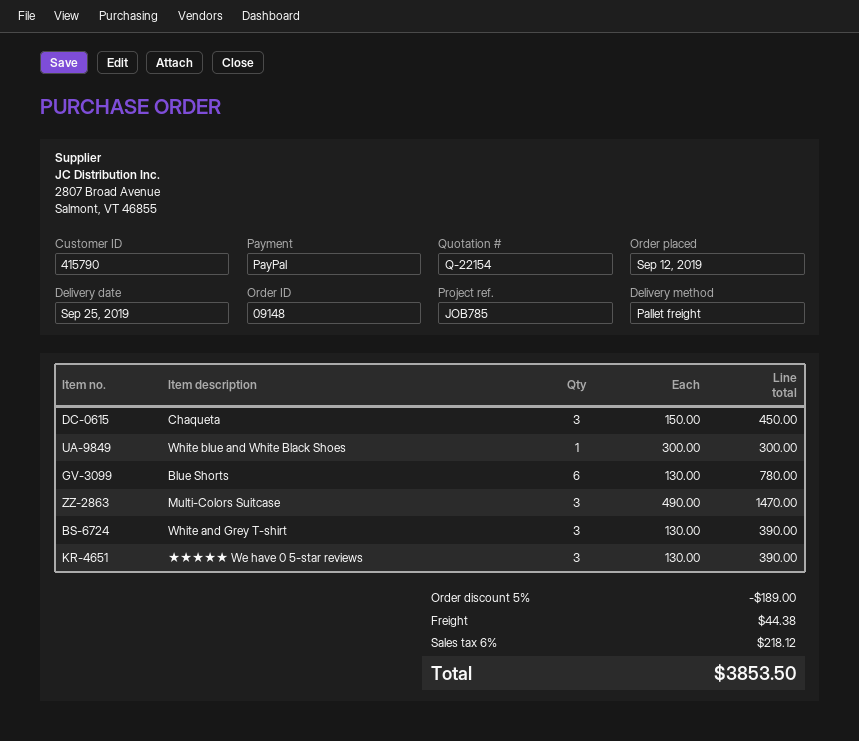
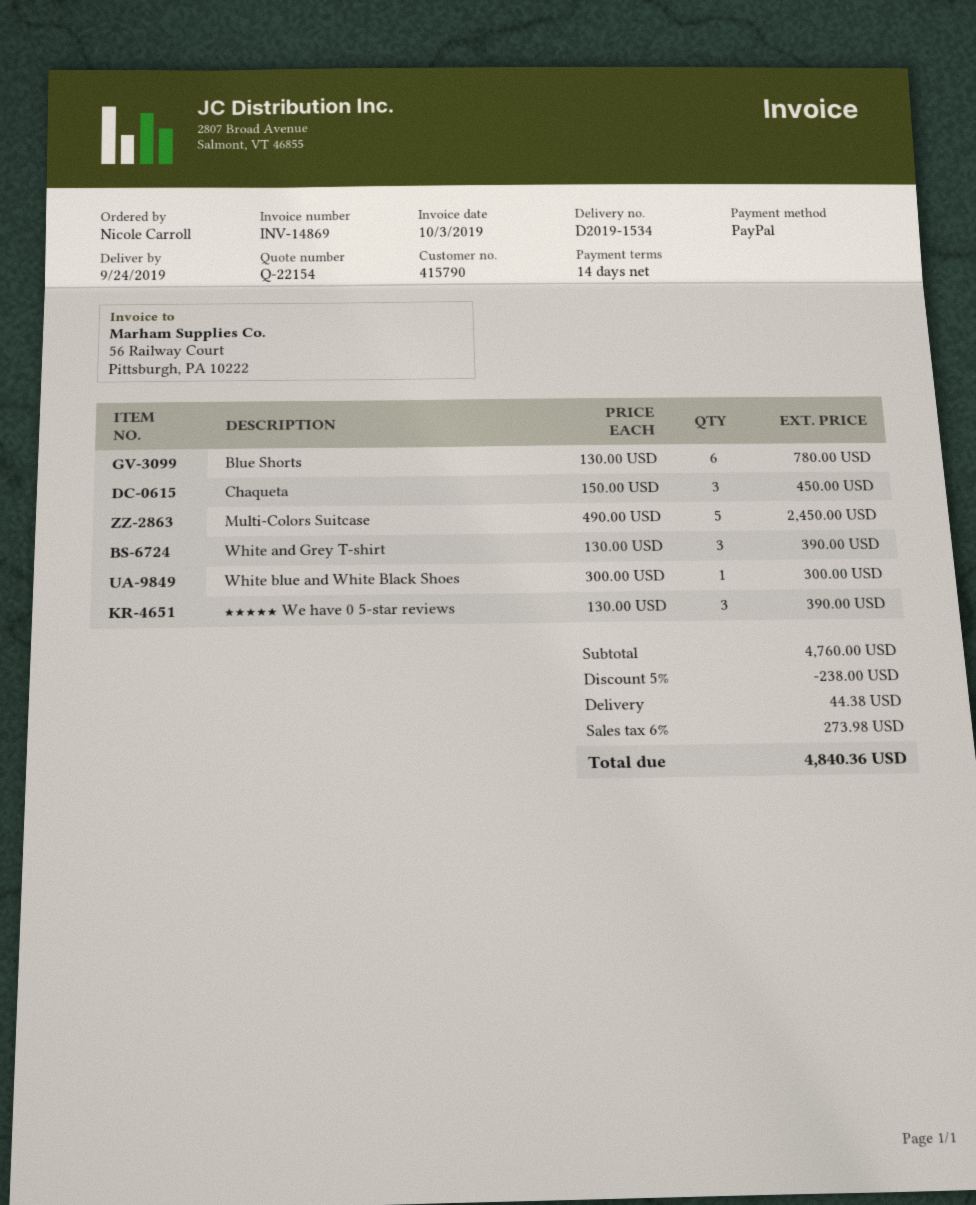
delivery date: 2019-09-25 -> 2019-09-24
Multi-Colors Suitcase: 3 x 490.00 = 1470.00 -> 5 x 490.00 = 2450.00
discount: 5% = 189.00 -> 5% = 238.00
tax: 6% = 218.12 -> 6% = 273.98
total: 3853.50 -> 4840.36

